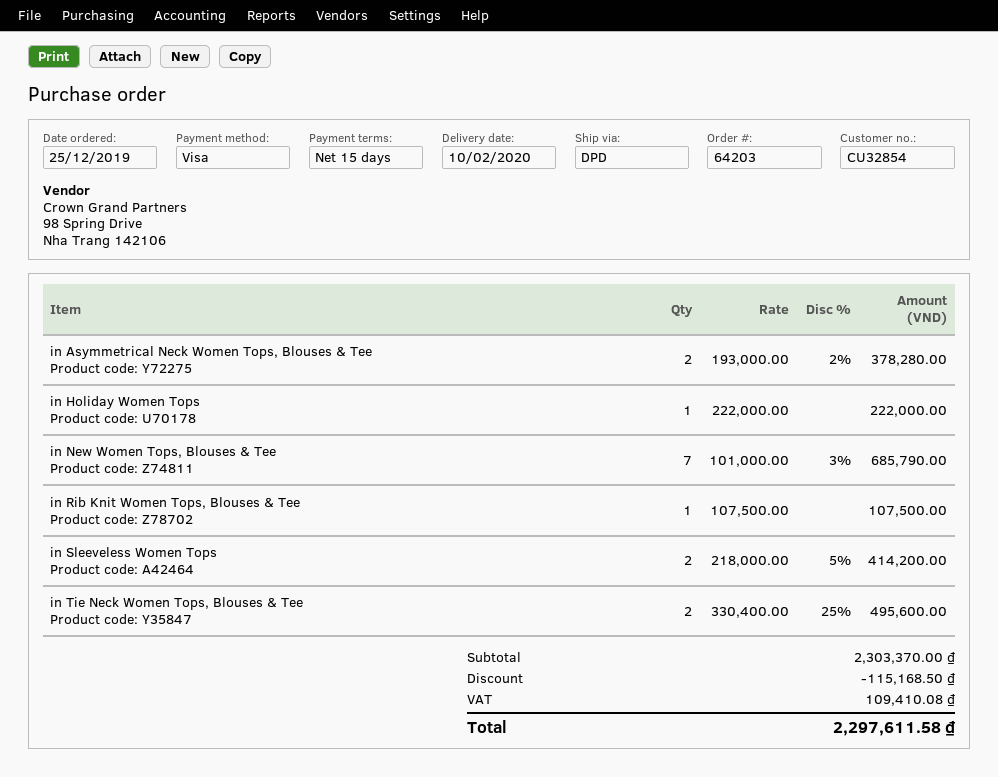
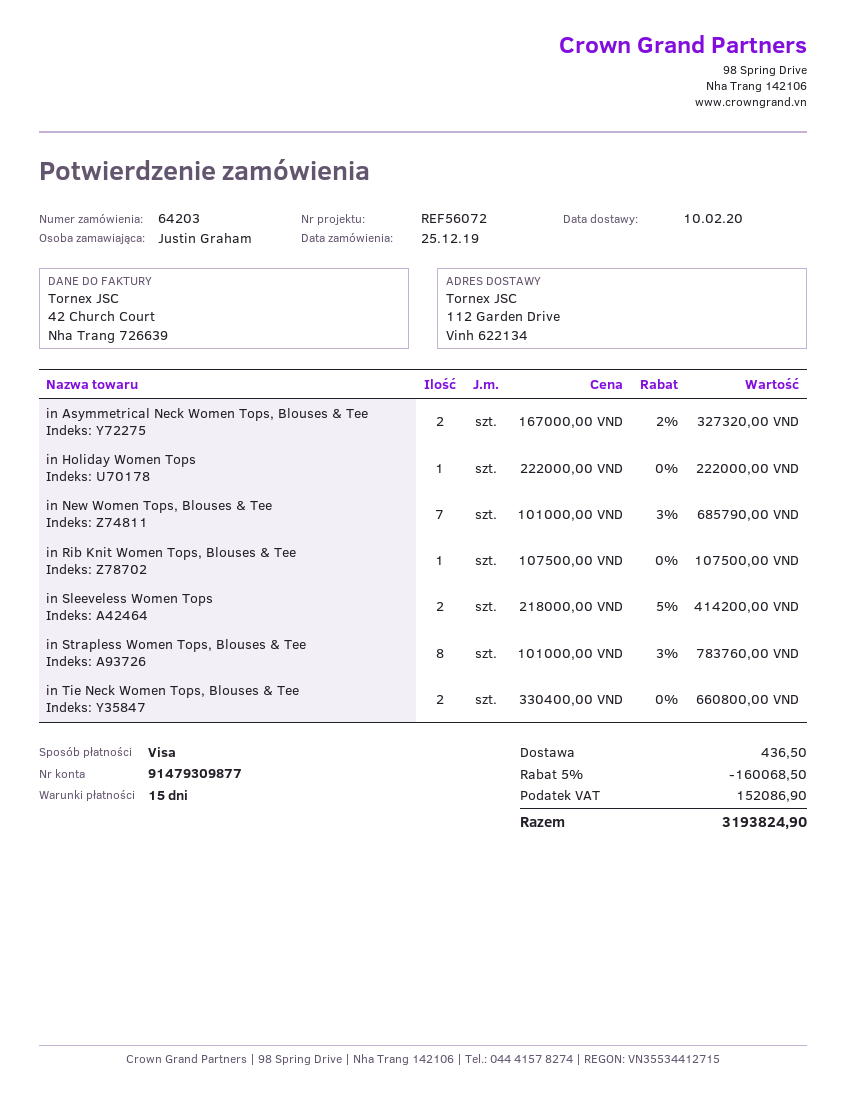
in Asymmetrical Neck Women Tops, Blouses & Tee: 2 x 193000.00 - 2% = 378280.00 -> 2 x 167000.00 - 2% = 327320.00
in Tie Neck Women Tops, Blouses & Tee: 2 x 330400.00 - 25% = 495600.00 -> 2 x 330400.00 = 660800.00
in Strapless Women Tops, Blouses & Tee: none -> 8 x 101000.00 - 3% = 783760.00
discount: 115168.50 -> 160068.50
shipping: none -> 436.50
tax: 109410.08 -> 152086.90
total: 2297611.58 -> 3193824.90

